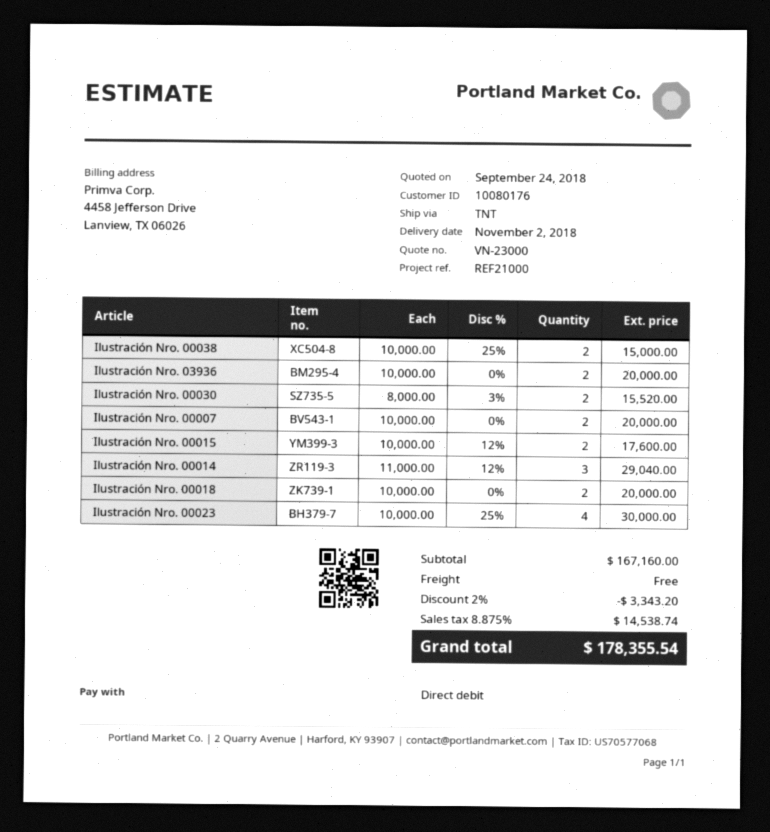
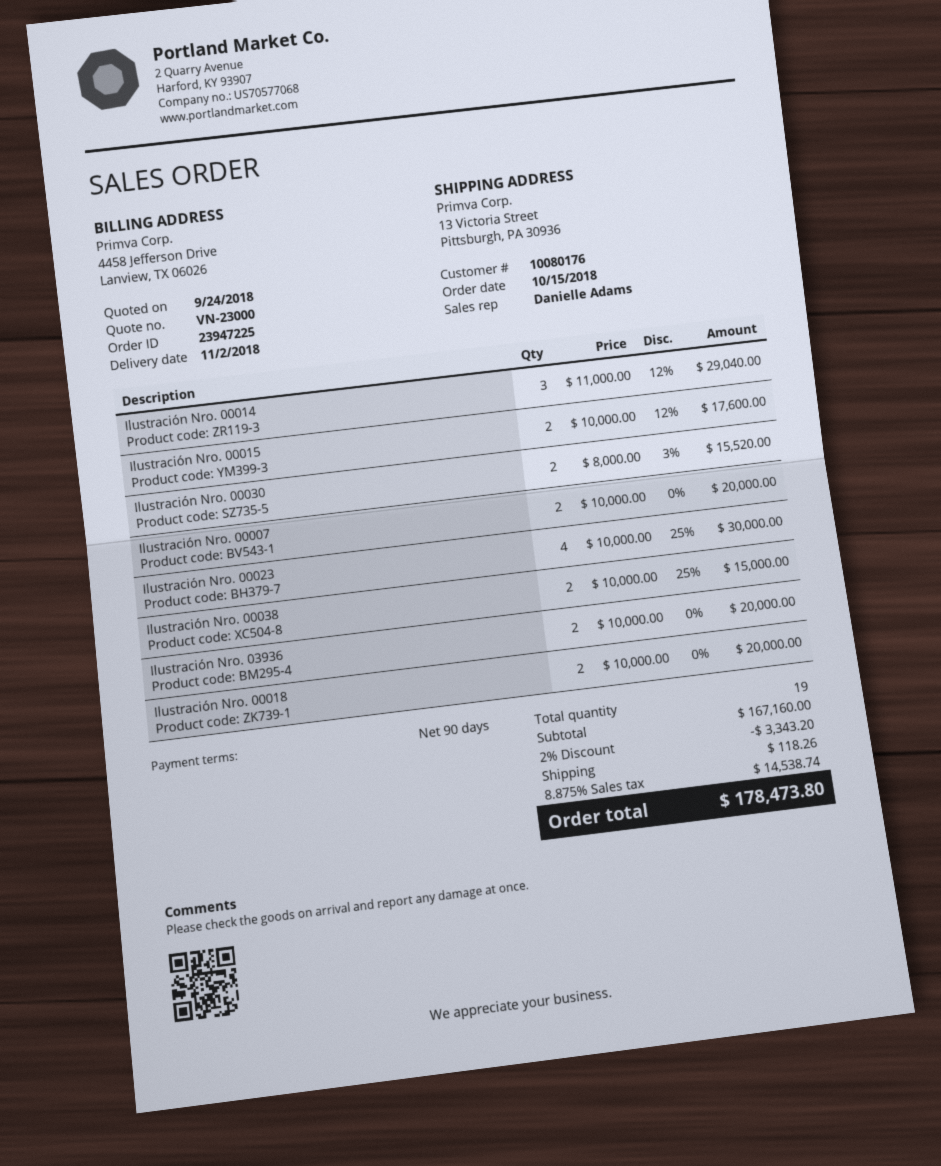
shipping: 0.00 -> 118.26
total: 178355.54 -> 178473.80

